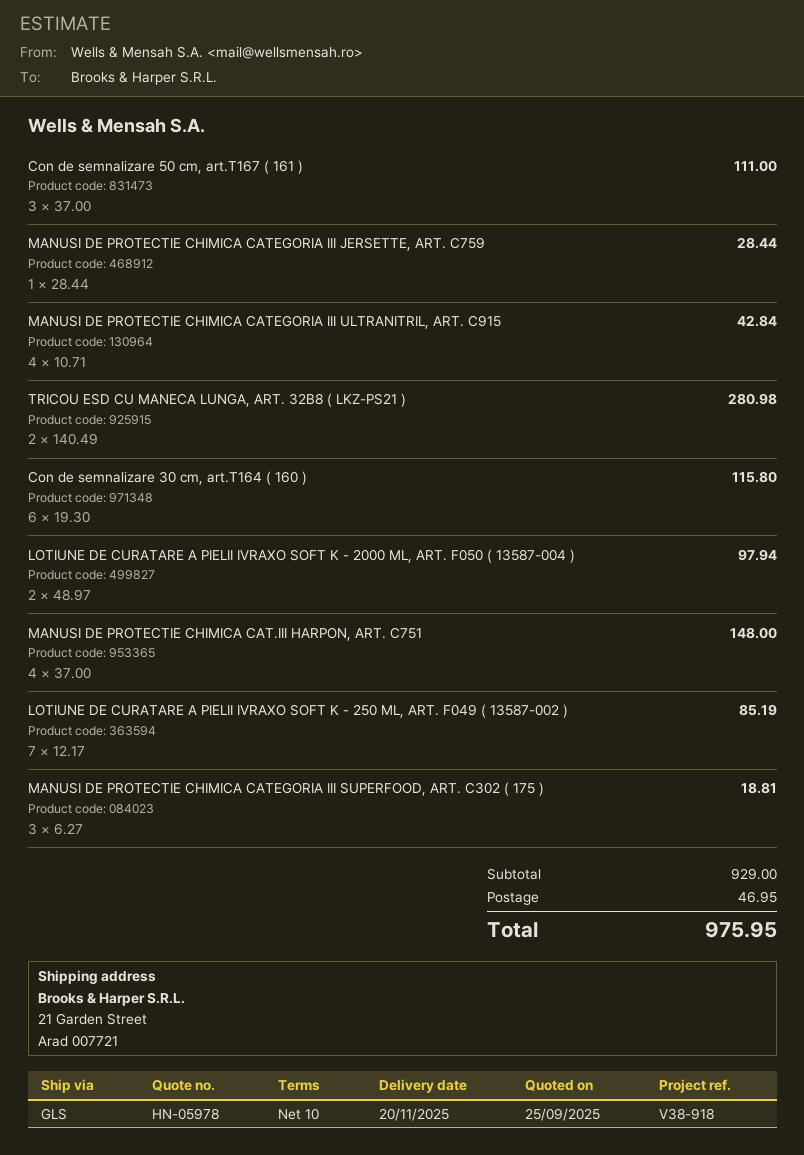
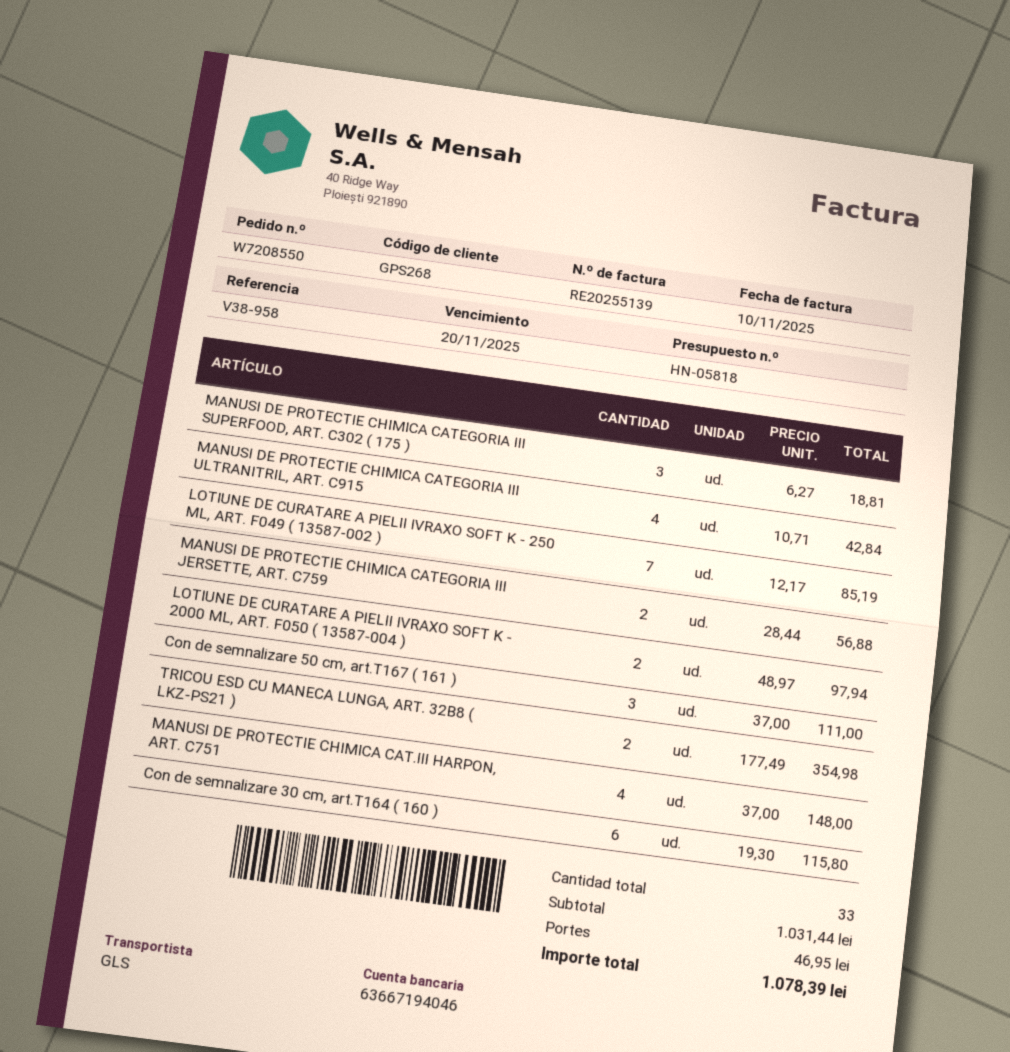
quote number: HN-05978 -> HN-05818
reference: V38-918 -> V38-958
MANUSI DE PROTECTIE CHIMICA CATEGORIA III JERSETTE, ART. C759: 1 x 28.44 = 28.44 -> 2 x 28.44 = 56.88
TRICOU ESD CU MANECA LUNGA, ART. 32B8 ( LKZ-PS21 ): 2 x 140.49 = 280.98 -> 2 x 177.49 = 354.98
subtotal: 929.00 -> 1031.44
total: 975.95 -> 1078.39

